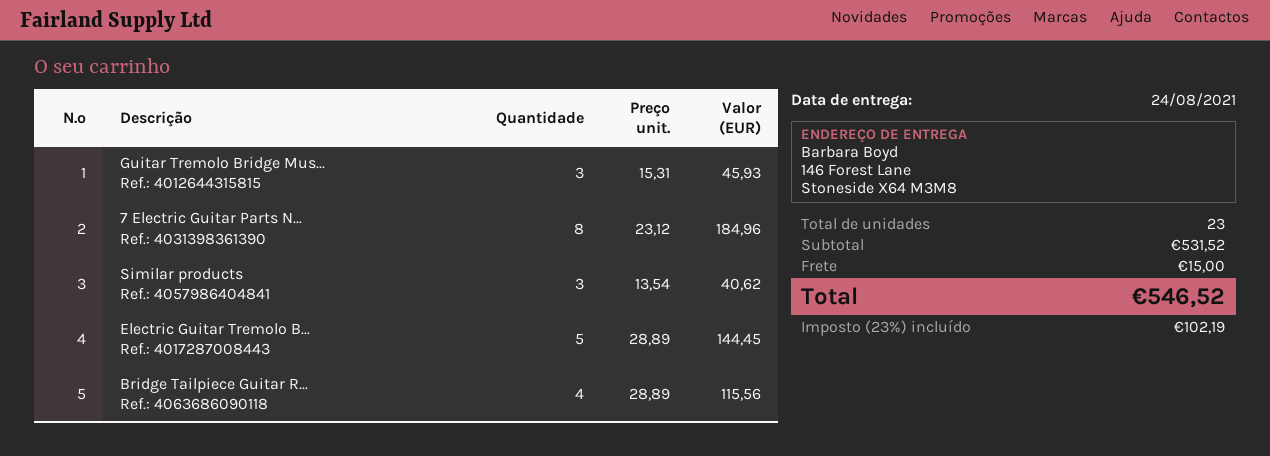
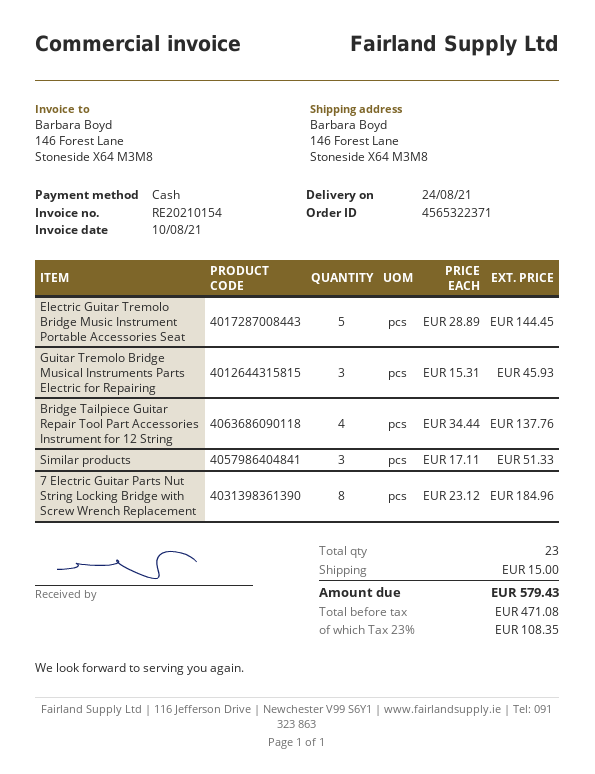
Similar products: 3 x 13.54 = 40.62 -> 3 x 17.11 = 51.33
Bridge Tailpiece Guitar R...: 4 x 28.89 = 115.56 -> 4 x 34.44 = 137.76
tax: 23% = 102.19 -> 23% = 108.35
total: 546.52 -> 579.43

